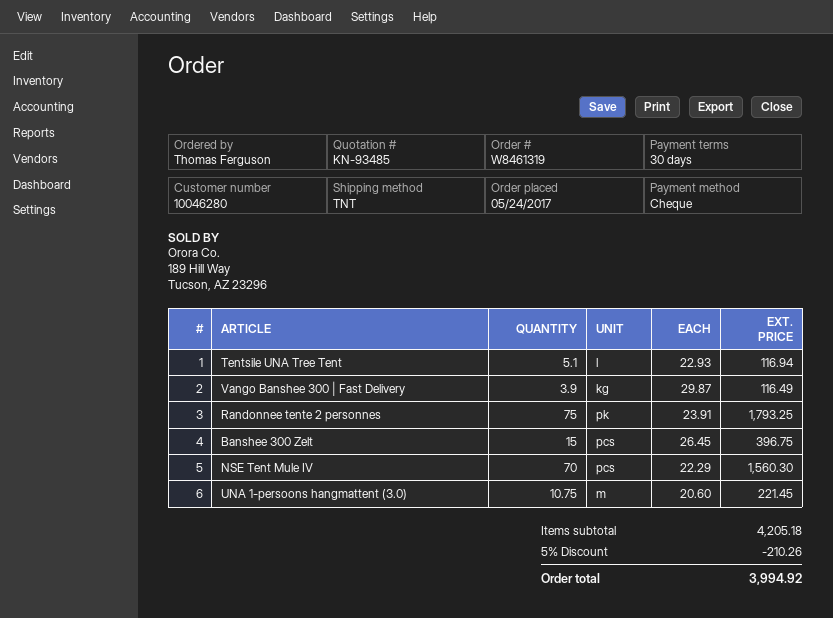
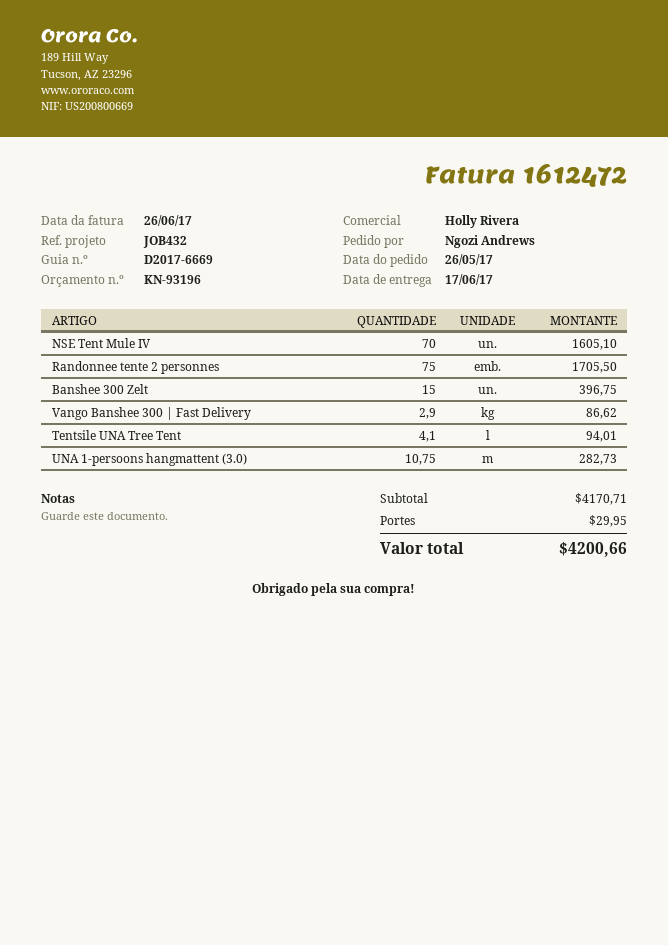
quote number: KN-93485 -> KN-93196
order date: 2017-05-24 -> 2017-05-26
ordered by: Thomas Ferguson -> Ngozi Andrews
Tentsile UNA Tree Tent: 5.1 for 116.94 -> 4.1 for 94.01
Vango Banshee 300 | Fast Delivery: 3.9 for 116.49 -> 2.9 for 86.62
Randonnee tente 2 personnes: 75 for 1793.25 -> 75 for 1705.50
NSE Tent Mule IV: 70 for 1560.30 -> 70 for 1605.10
UNA 1-persoons hangmattent (3.0): 10.75 for 221.45 -> 10.75 for 282.73
subtotal: 4205.18 -> 4170.71
discount: 5% = 210.26 -> none
shipping: none -> 29.95
total: 3994.92 -> 4200.66

